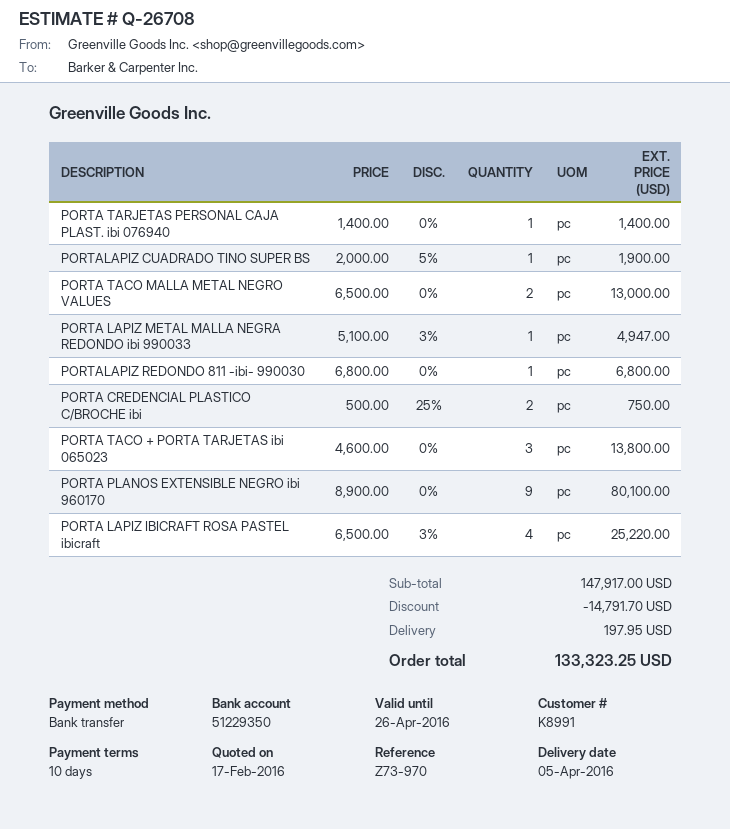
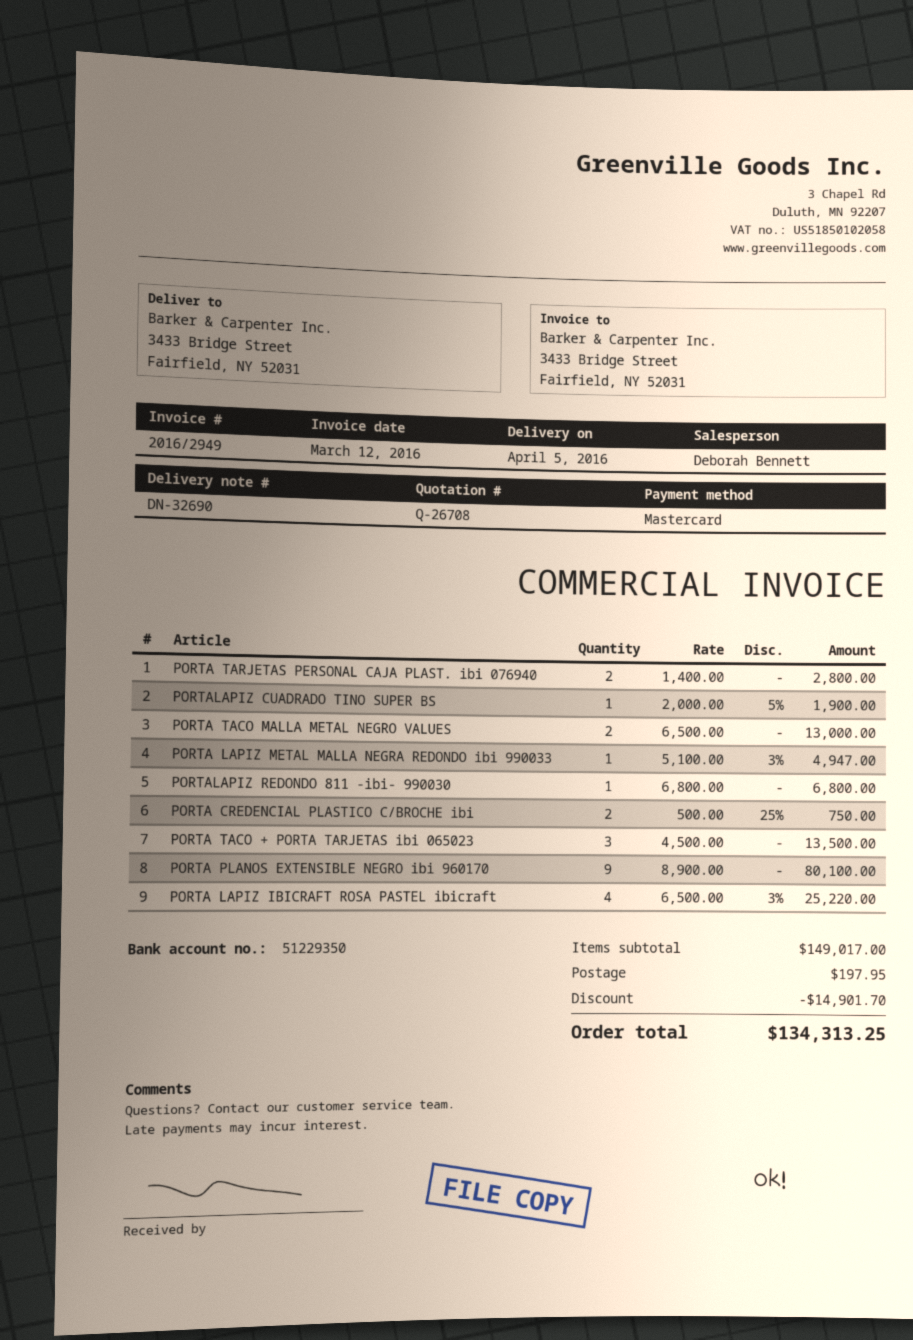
payment method: bank transfer -> Mastercard
PORTA TARJETAS PERSONAL CAJA PLAST. ibi 076940: 1 x 1400.00 = 1400.00 -> 2 x 1400.00 = 2800.00
PORTA TACO + PORTA TARJETAS ibi 065023: 3 x 4600.00 = 13800.00 -> 3 x 4500.00 = 13500.00
subtotal: 147917.00 -> 149017.00
discount: 14791.70 -> 14901.70
total: 133323.25 -> 134313.25

